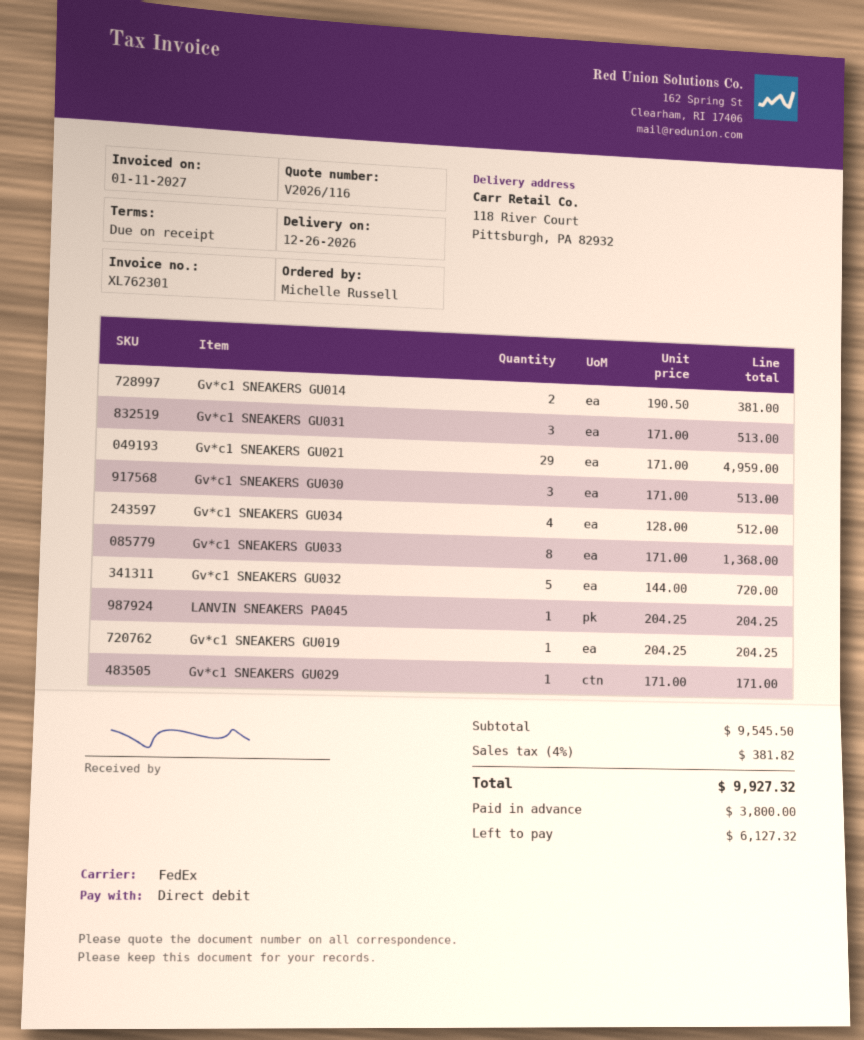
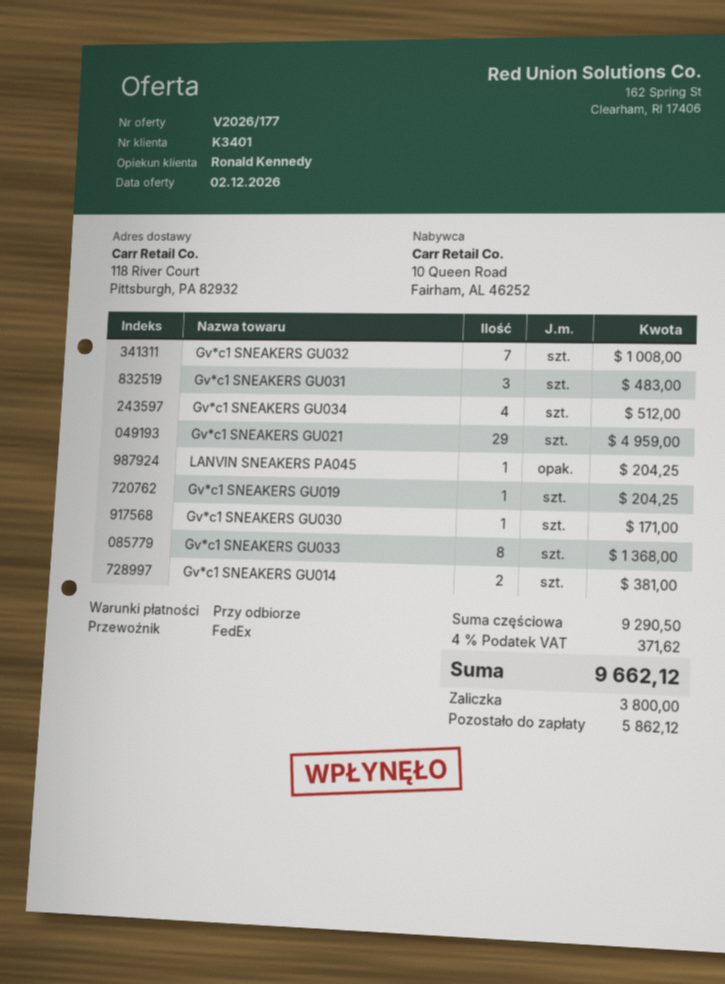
quote number: V2026/116 -> V2026/177
Gv*c1 SNEAKERS GU031: 3 for 513.00 -> 3 for 483.00
Gv*c1 SNEAKERS GU030: 3 for 513.00 -> 1 for 171.00
Gv*c1 SNEAKERS GU032: 5 for 720.00 -> 7 for 1008.00
Gv*c1 SNEAKERS GU029: 1 for 171.00 -> none
subtotal: 9545.50 -> 9290.50
tax: 4% = 381.82 -> 4% = 371.62
total: 9927.32 -> 9662.12
balance: 6127.32 -> 5862.12

